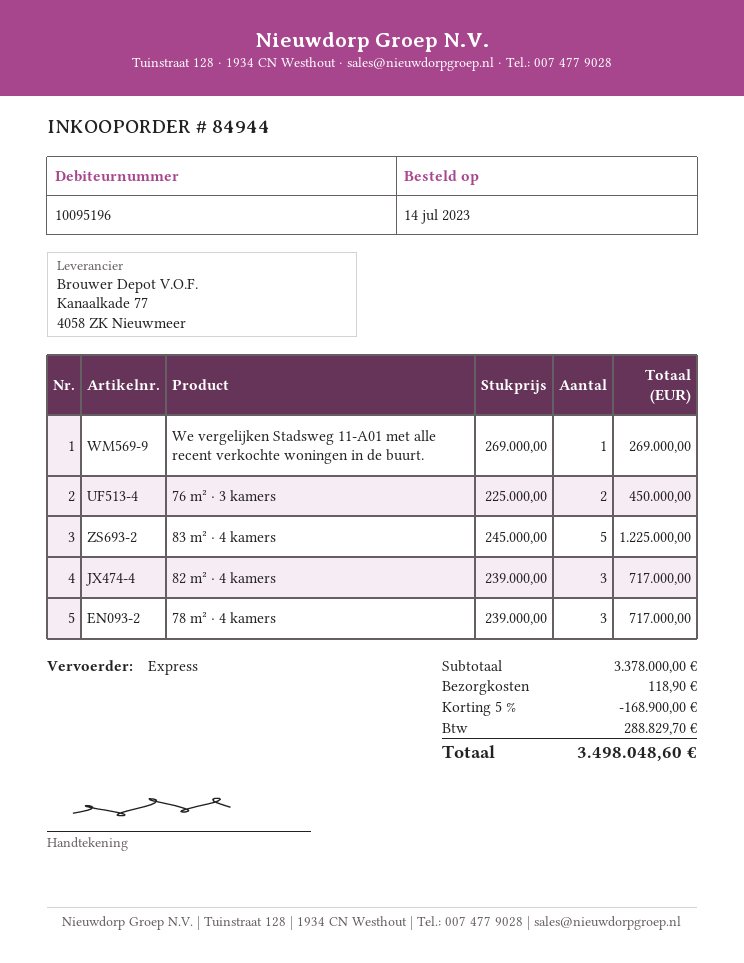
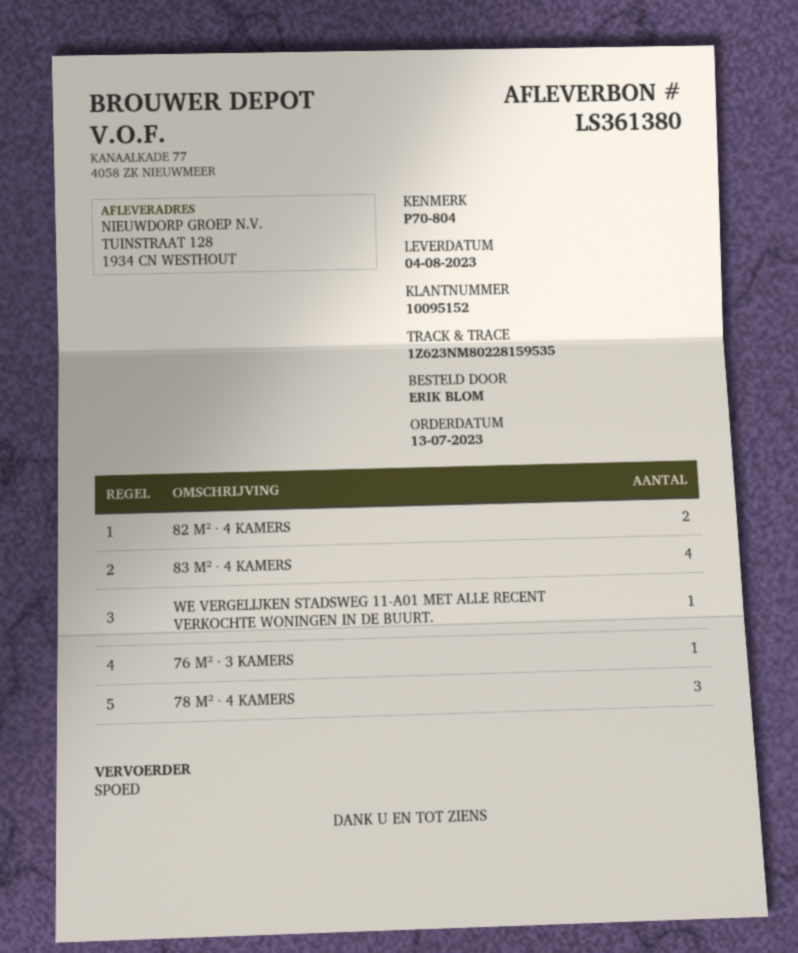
order date: 2023-07-14 -> 2023-07-13
customer number: 10095196 -> 10095152
76 m² · 3 kamers: 2 -> 1
83 m² · 4 kamers: 5 -> 4
82 m² · 4 kamers: 3 -> 2

